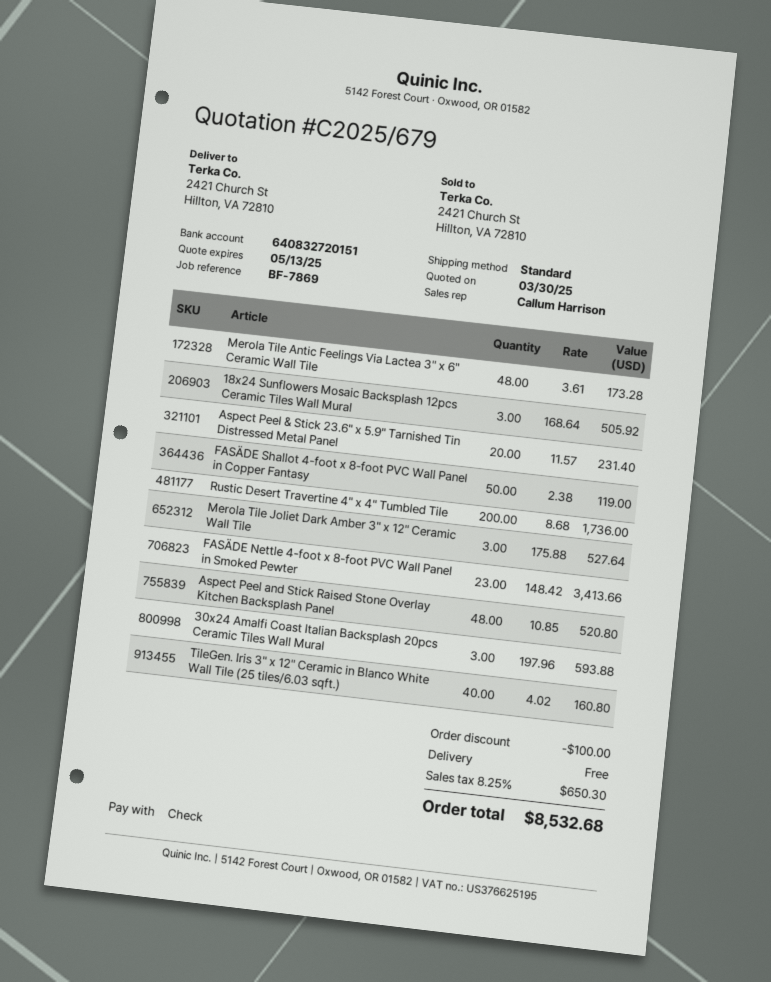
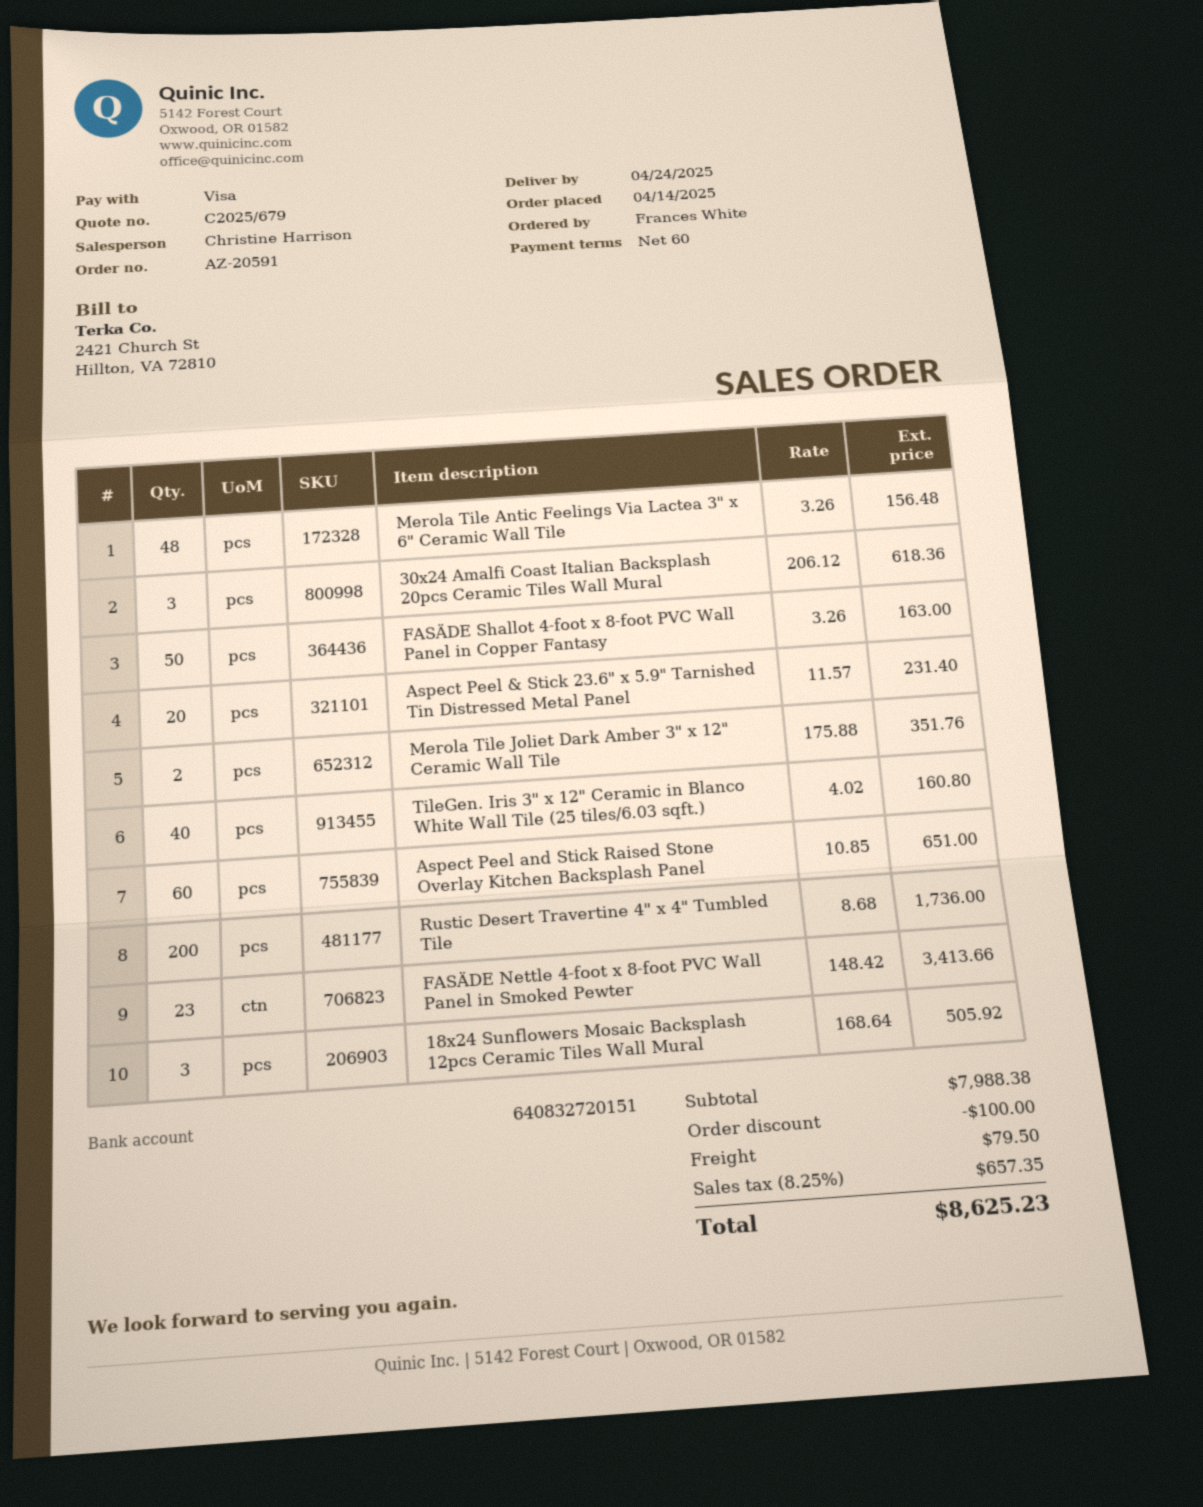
sales rep: Callum Harrison -> Christine Harrison
payment method: cheque -> Visa
Merola Tile Antic Feelings Via Lactea 3" x 6" Ceramic Wall Tile: 48 x 3.61 = 173.28 -> 48 x 3.26 = 156.48
FASÄDE Shallot 4-foot x 8-foot PVC Wall Panel in Copper Fantasy: 50 x 2.38 = 119.00 -> 50 x 3.26 = 163.00
Merola Tile Joliet Dark Amber 3" x 12" Ceramic Wall Tile: 3 x 175.88 = 527.64 -> 2 x 175.88 = 351.76
Aspect Peel and Stick Raised Stone Overlay Kitchen Backsplash Panel: 48 x 10.85 = 520.80 -> 60 x 10.85 = 651.00
30x24 Amalfi Coast Italian Backsplash 20pcs Ceramic Tiles Wall Mural: 3 x 197.96 = 593.88 -> 3 x 206.12 = 618.36
shipping: 0.00 -> 79.50
tax: 8.25% = 650.30 -> 8.25% = 657.35
total: 8532.68 -> 8625.23

